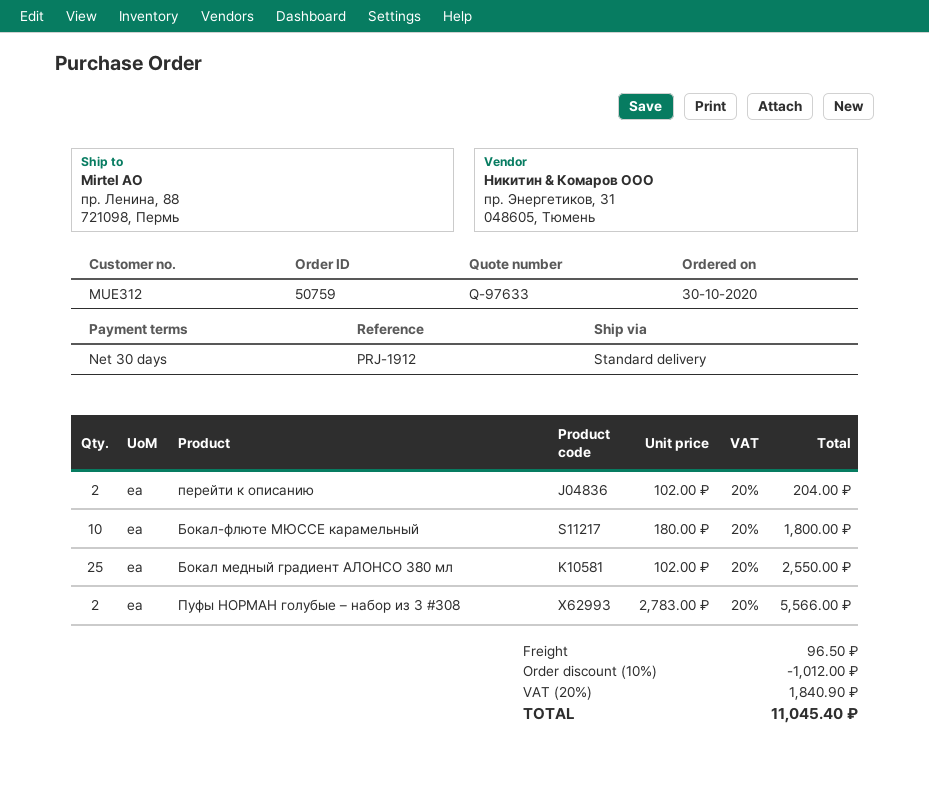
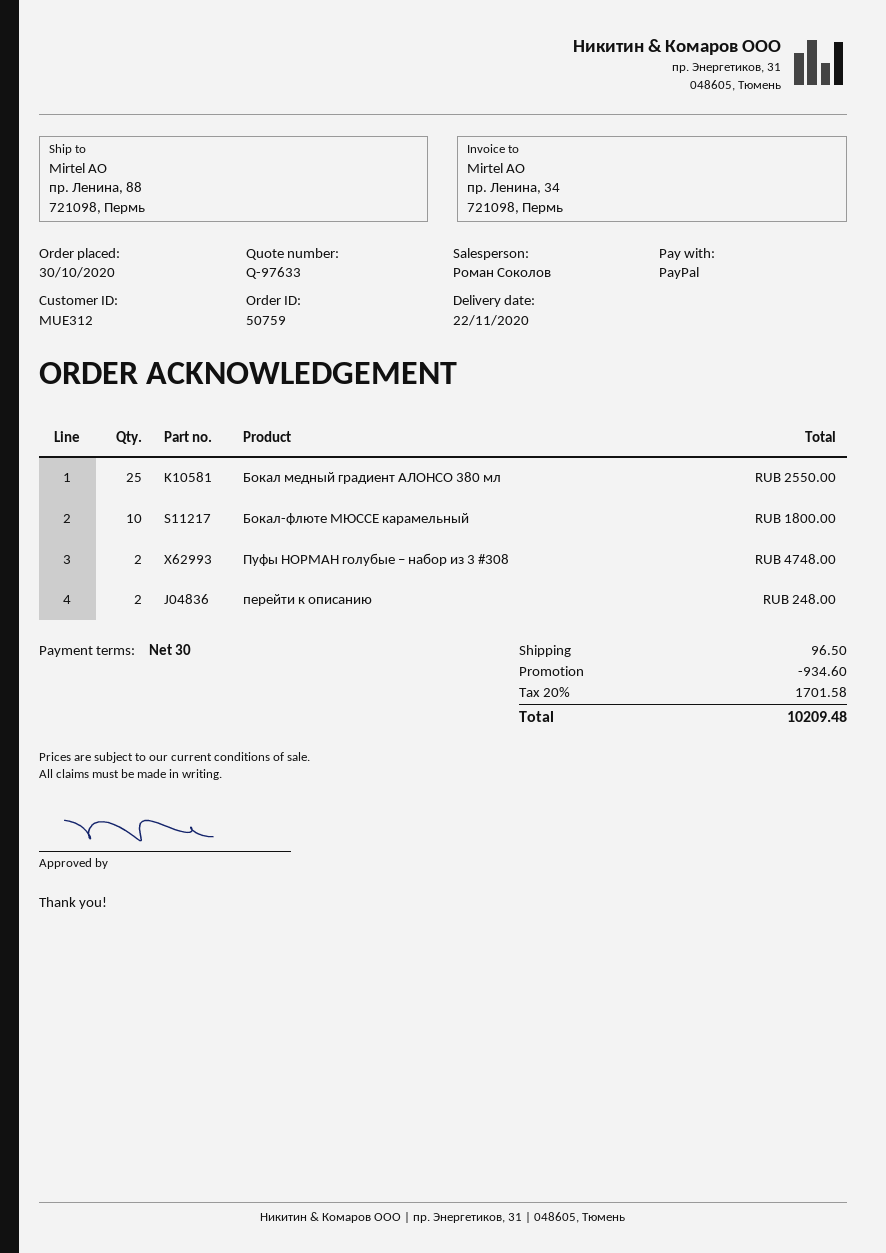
перейти к описанию: 2 for 204.00 -> 2 for 248.00
Пуфы НОРМАН голубые – набор из 3 #308: 2 for 5566.00 -> 2 for 4748.00
discount: 1012.00 -> 934.60
tax: 20% = 1840.90 -> 20% = 1701.58
total: 11045.40 -> 10209.48

